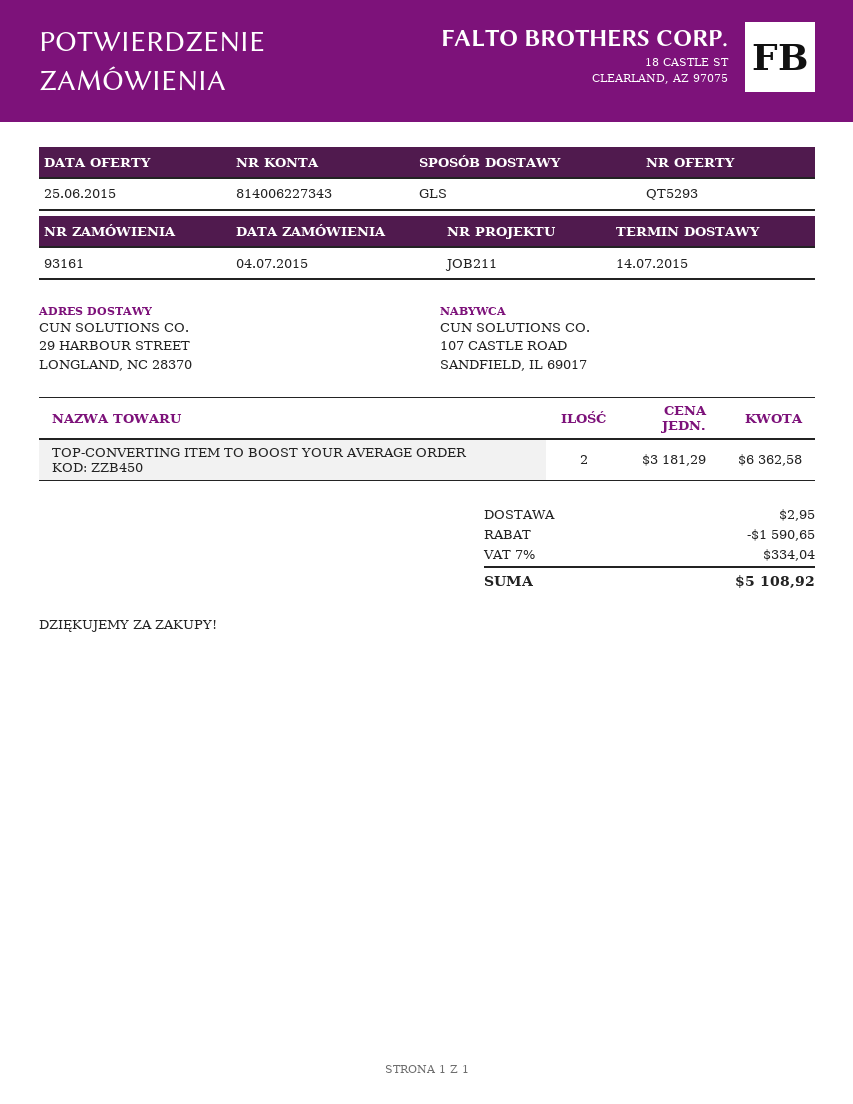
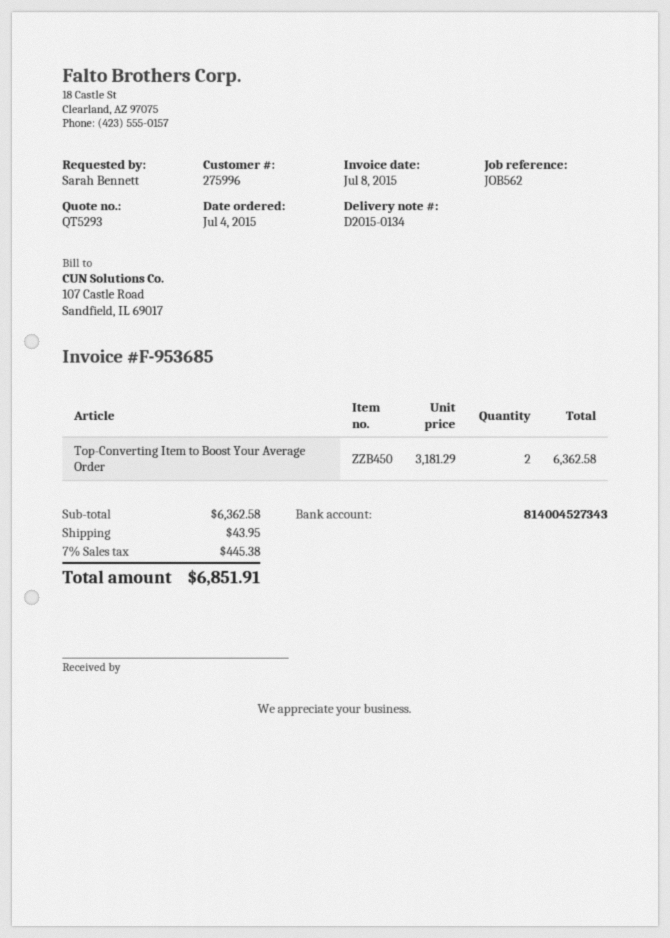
reference: JOB211 -> JOB562
bank account: 814006227343 -> 814004527343
discount: 1590.65 -> none
shipping: 2.95 -> 43.95
tax: 7% = 334.04 -> 7% = 445.38
total: 5108.92 -> 6851.91

